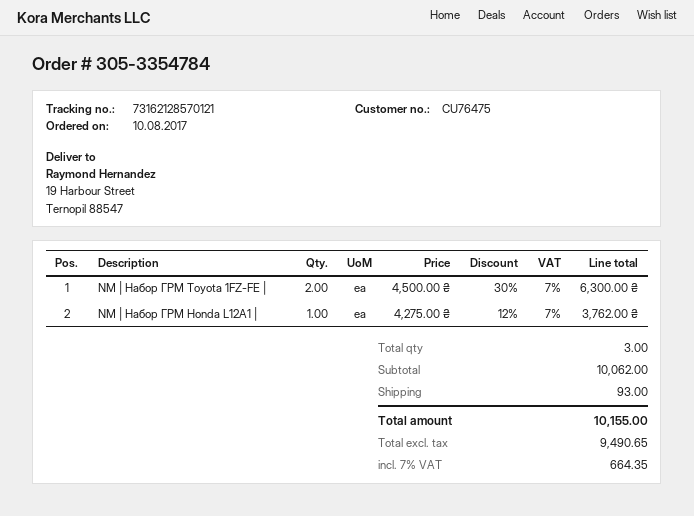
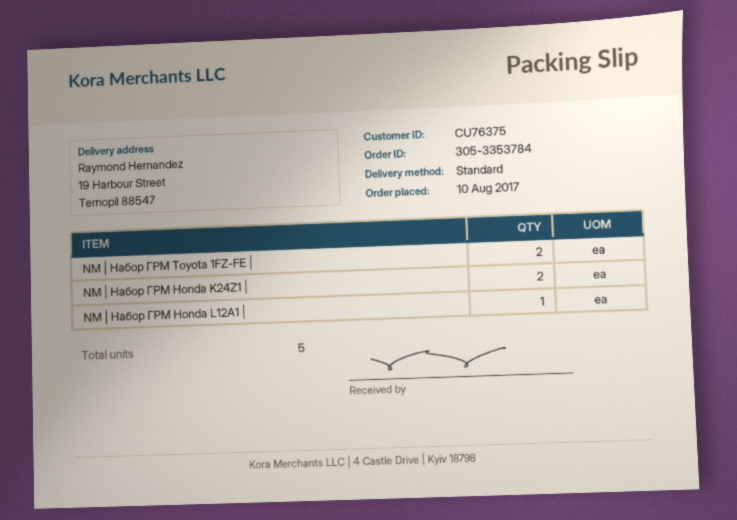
order number: 305-3354784 -> 305-3353784
customer number: CU76475 -> CU76375
NM | Набор ГРМ Honda K24Z1 |: none -> 2
total quantity: 3 -> 5

